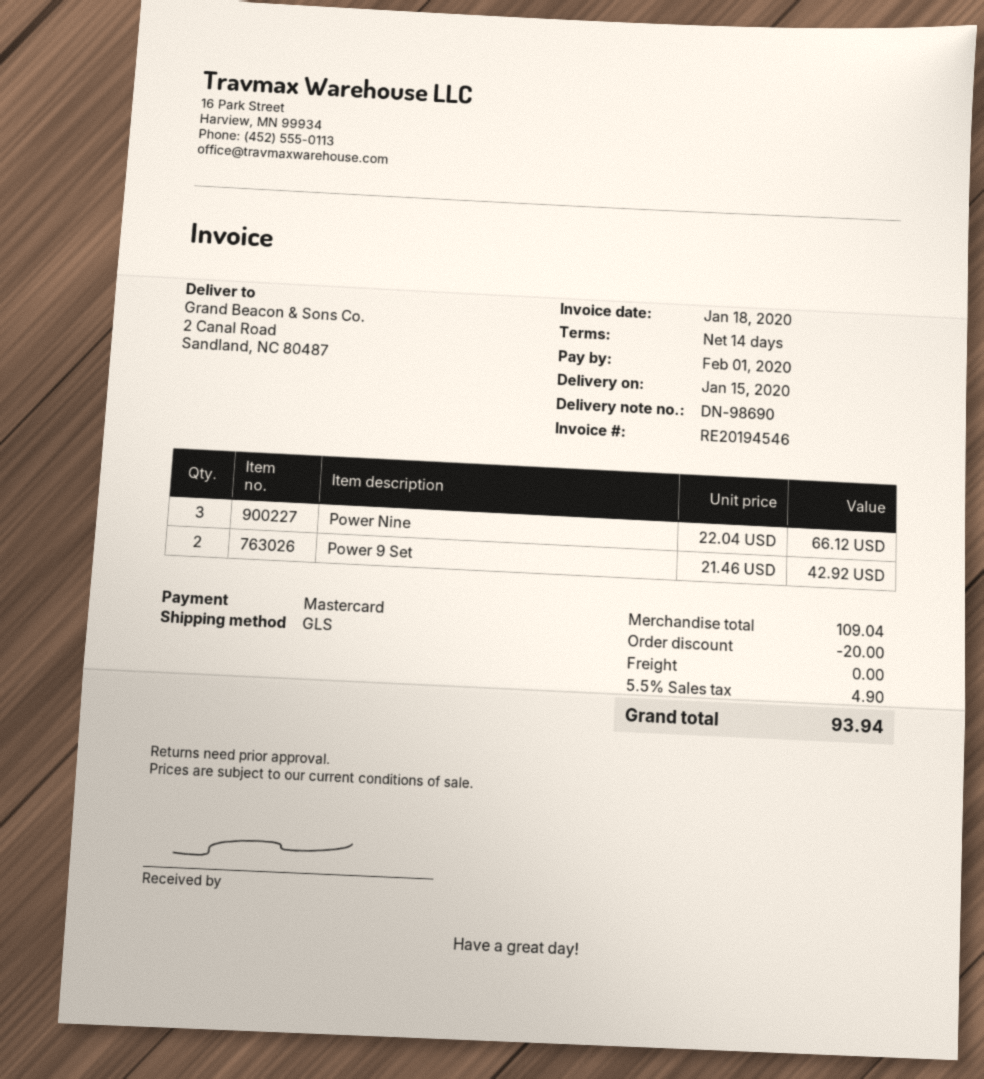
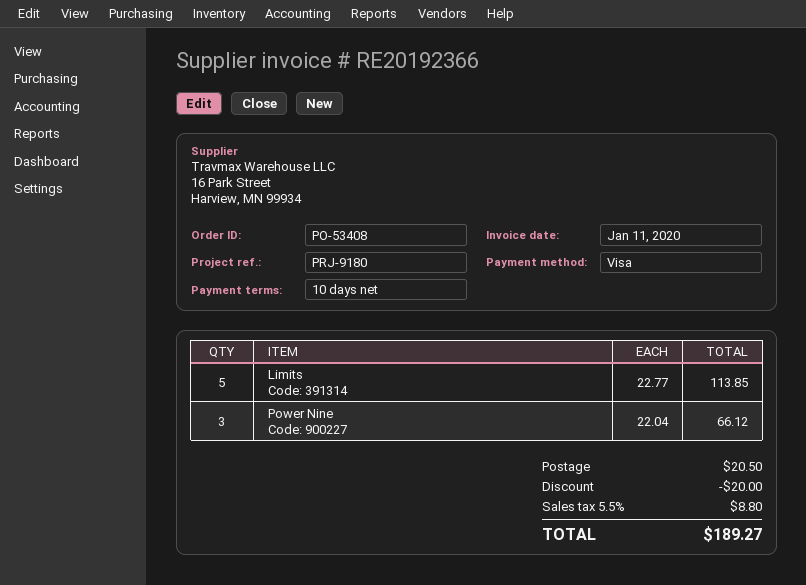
invoice number: RE20194546 -> RE20192366
invoice date: 2020-01-18 -> 2020-01-11
payment terms: 14 days -> 10 days
payment method: Mastercard -> Visa
Power 9 Set: 2 x 21.46 = 42.92 -> none
Limits: none -> 5 x 22.77 = 113.85
shipping: 0.00 -> 20.50
tax: 5.5% = 4.90 -> 5.5% = 8.80
total: 93.94 -> 189.27

